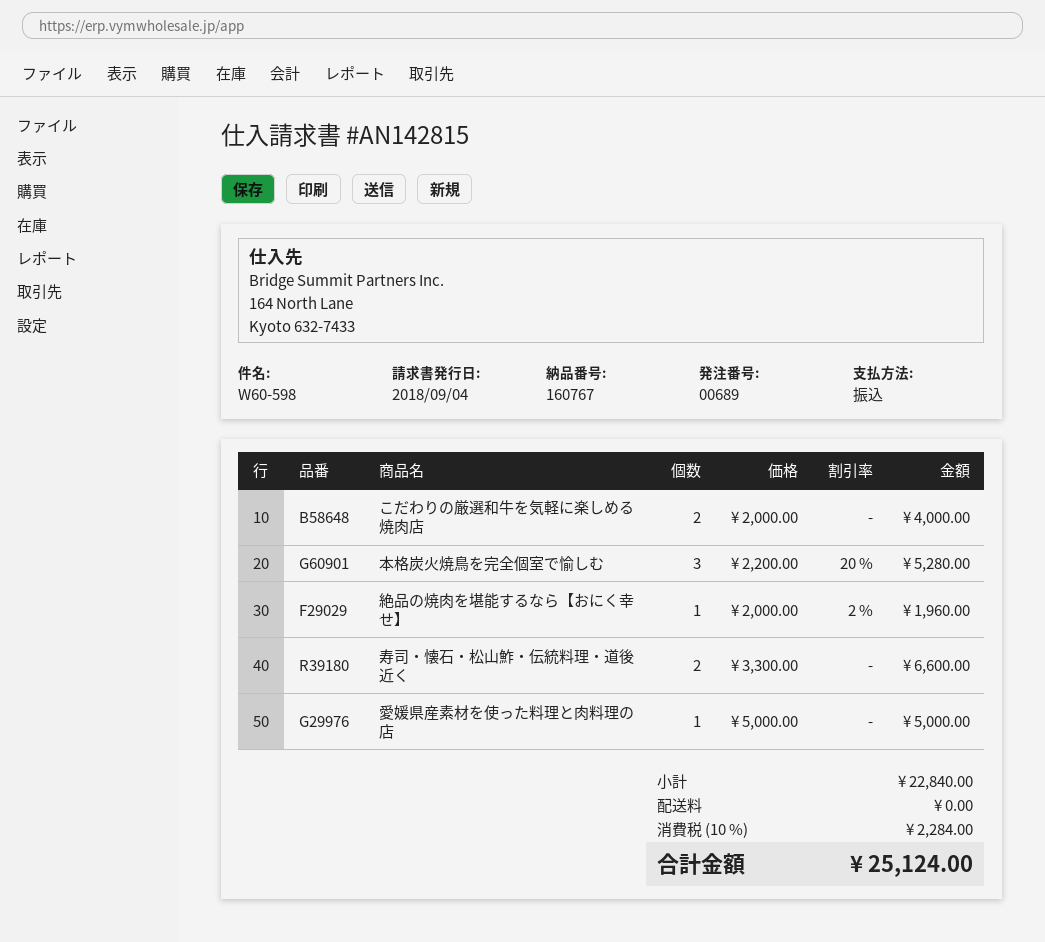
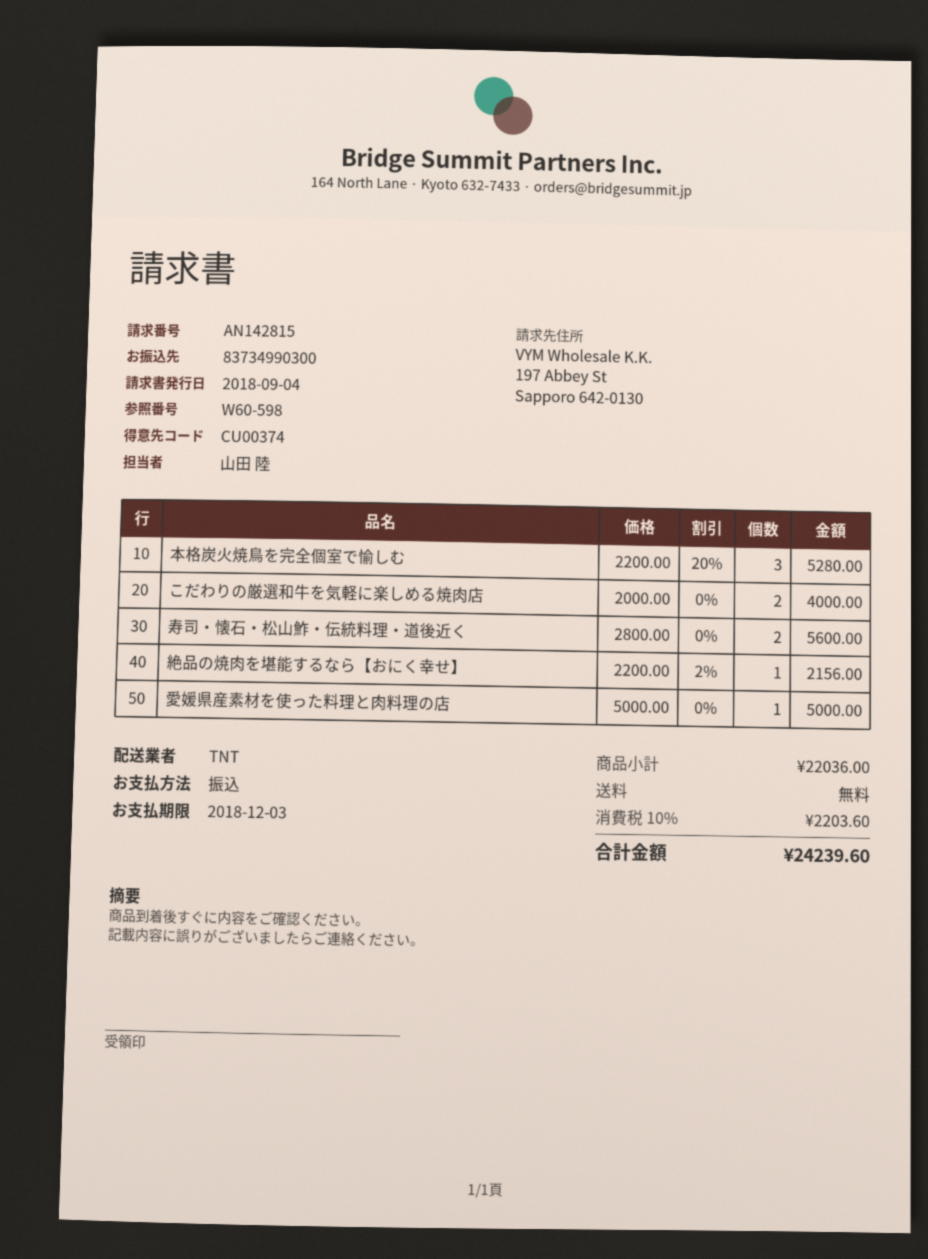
絶品の焼肉を堪能するなら【おにく幸せ】: 1 x 2000.00 - 2% = 1960.00 -> 1 x 2200.00 - 2% = 2156.00
寿司・懐石・松山鮓・伝統料理・道後近く: 2 x 3300.00 = 6600.00 -> 2 x 2800.00 = 5600.00
subtotal: 22840.00 -> 22036.00
tax: 10% = 2284.00 -> 10% = 2203.60
total: 25124.00 -> 24239.60

